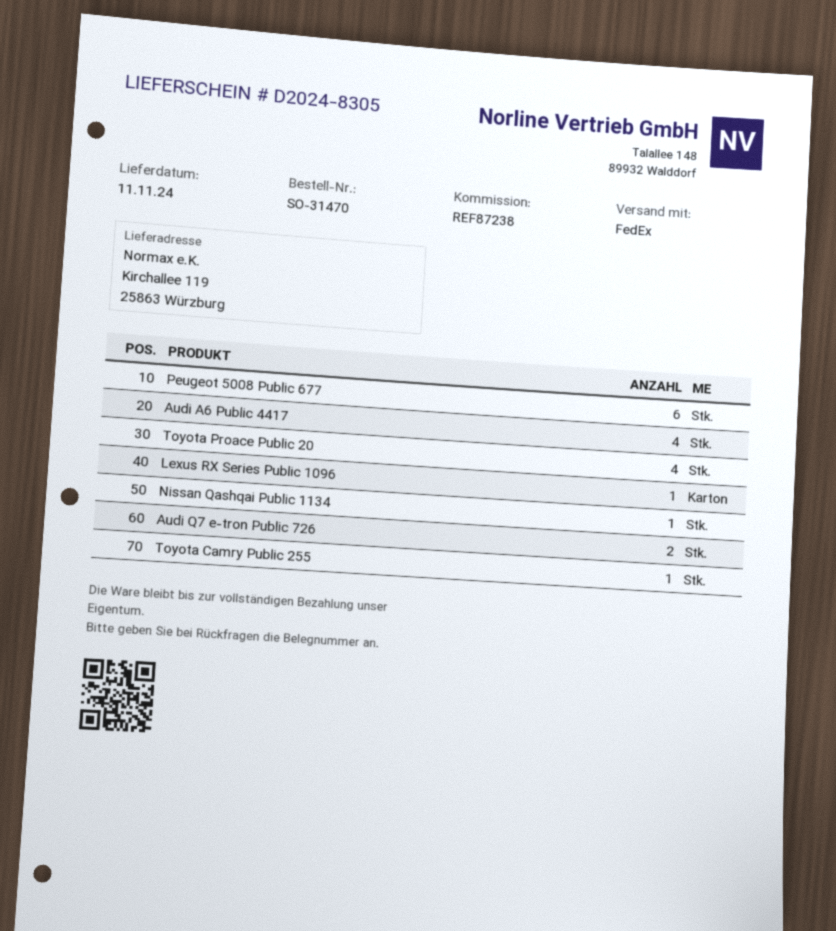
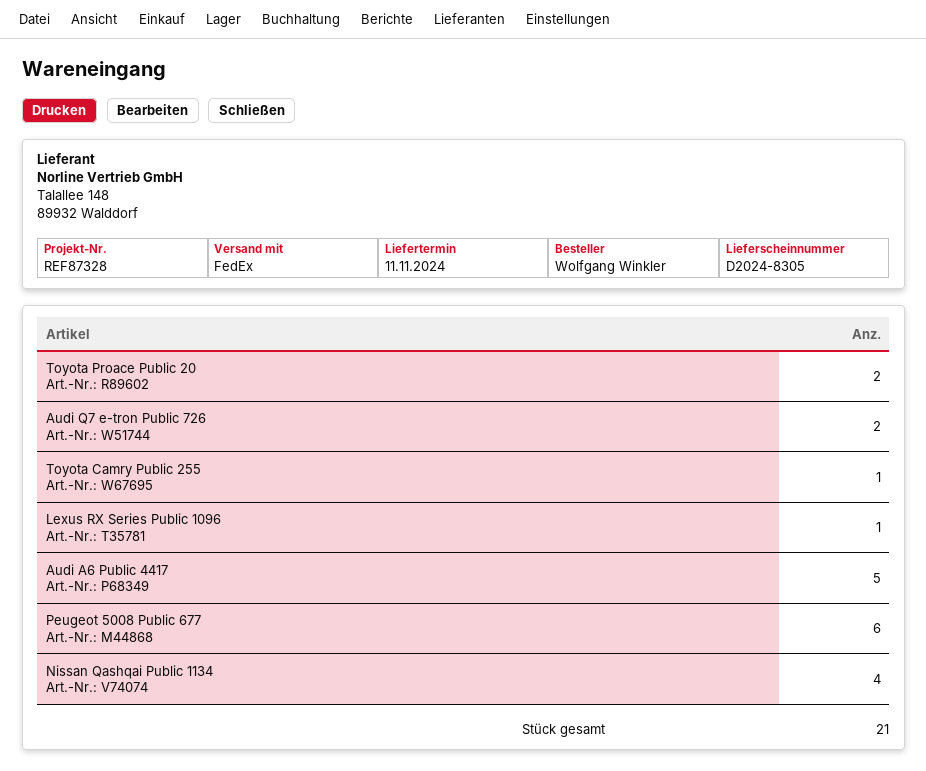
reference: REF87238 -> REF87328
Audi A6 Public 4417: 4 -> 5
Toyota Proace Public 20: 4 -> 2
Nissan Qashqai Public 1134: 1 -> 4

